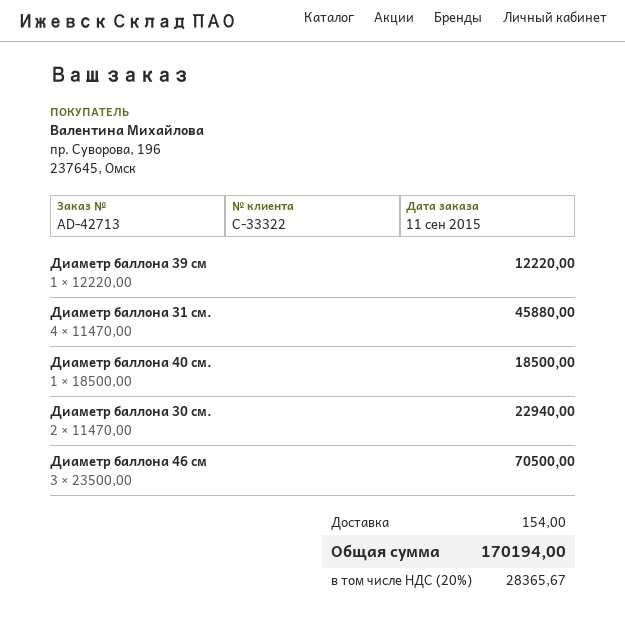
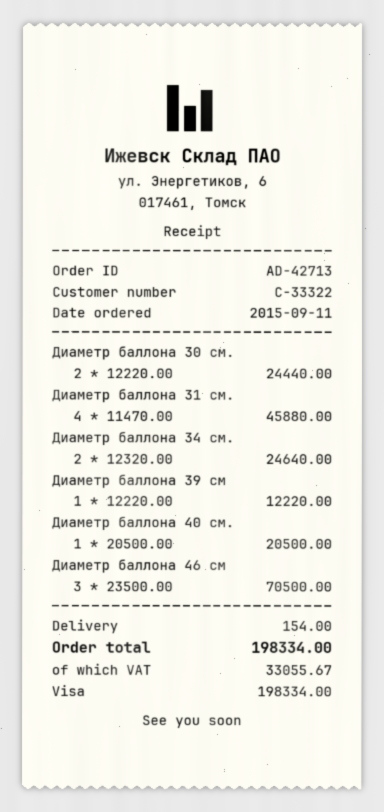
Диаметр баллона 40 см.: 1 x 18500.00 = 18500.00 -> 1 x 20500.00 = 20500.00
Диаметр баллона 30 см.: 2 x 11470.00 = 22940.00 -> 2 x 12220.00 = 24440.00
Диаметр баллона 34 см.: none -> 2 x 12320.00 = 24640.00
tax: 28365.67 -> 33055.67
total: 170194.00 -> 198334.00

